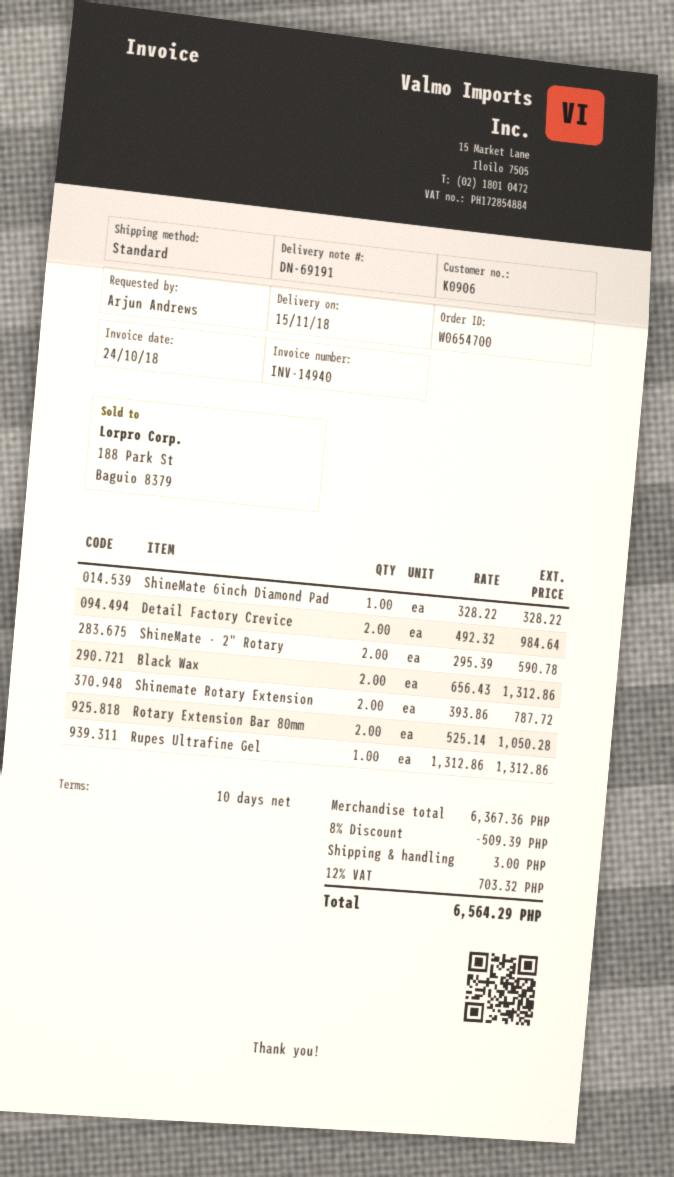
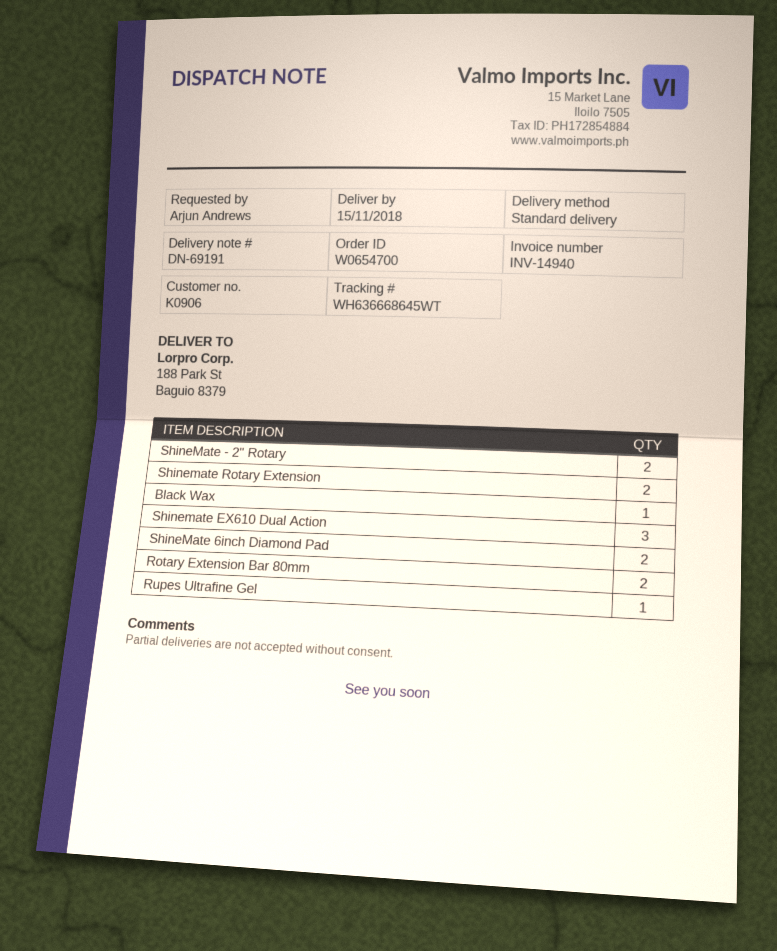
ShineMate 6inch Diamond Pad: 1 -> 2
Detail Factory Crevice: 2 -> none
Black Wax: 2 -> 1
Shinemate EX610 Dual Action: none -> 3

